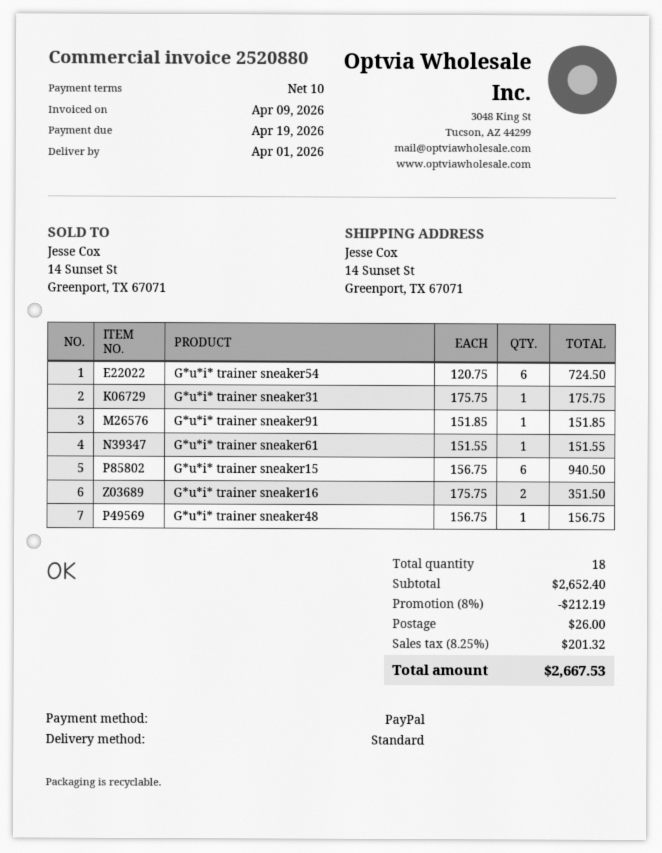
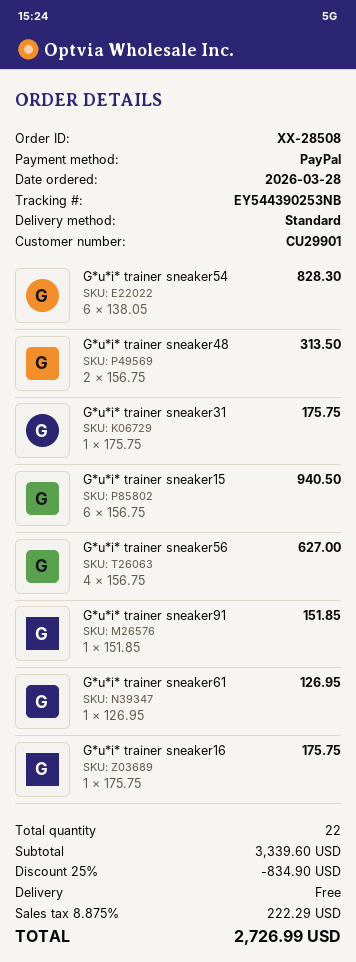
G*u*i* trainer sneaker54: 6 x 120.75 = 724.50 -> 6 x 138.05 = 828.30
G*u*i* trainer sneaker61: 1 x 151.55 = 151.55 -> 1 x 126.95 = 126.95
G*u*i* trainer sneaker16: 2 x 175.75 = 351.50 -> 1 x 175.75 = 175.75
G*u*i* trainer sneaker48: 1 x 156.75 = 156.75 -> 2 x 156.75 = 313.50
G*u*i* trainer sneaker56: none -> 4 x 156.75 = 627.00
total quantity: 18 -> 22
subtotal: 2652.40 -> 3339.60
discount: 8% = 212.19 -> 25% = 834.90
shipping: 26.00 -> 0.00
tax: 8.25% = 201.32 -> 8.875% = 222.29
total: 2667.53 -> 2726.99

